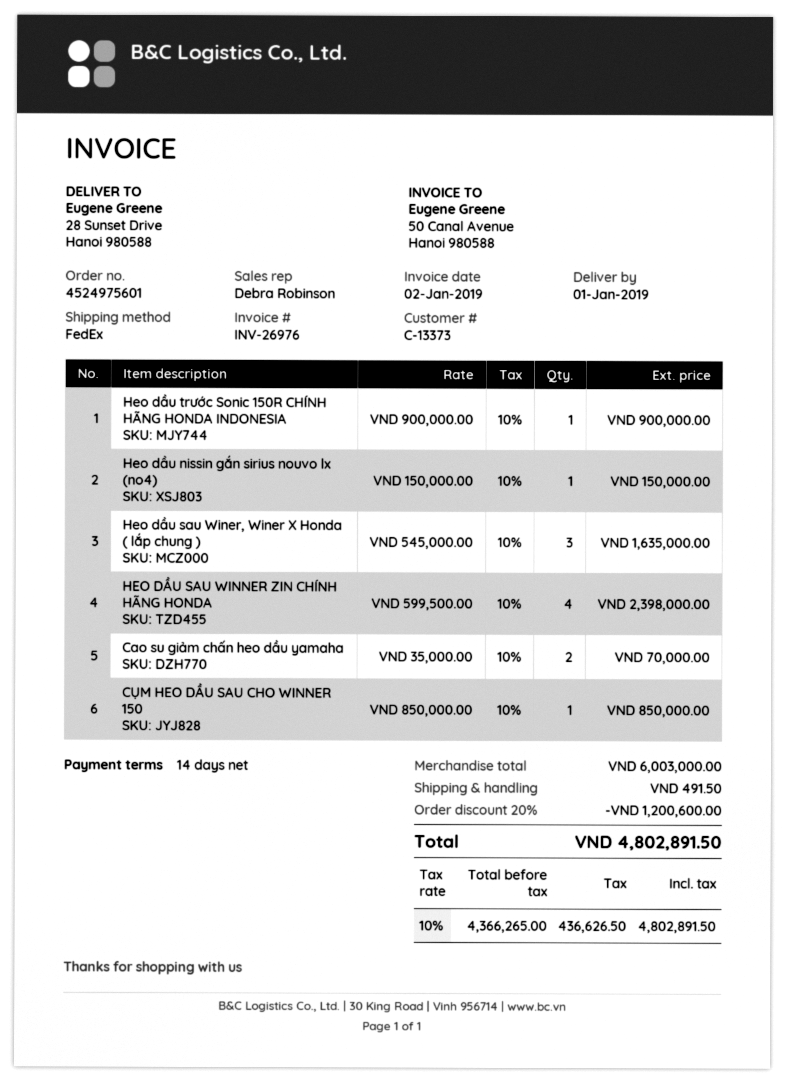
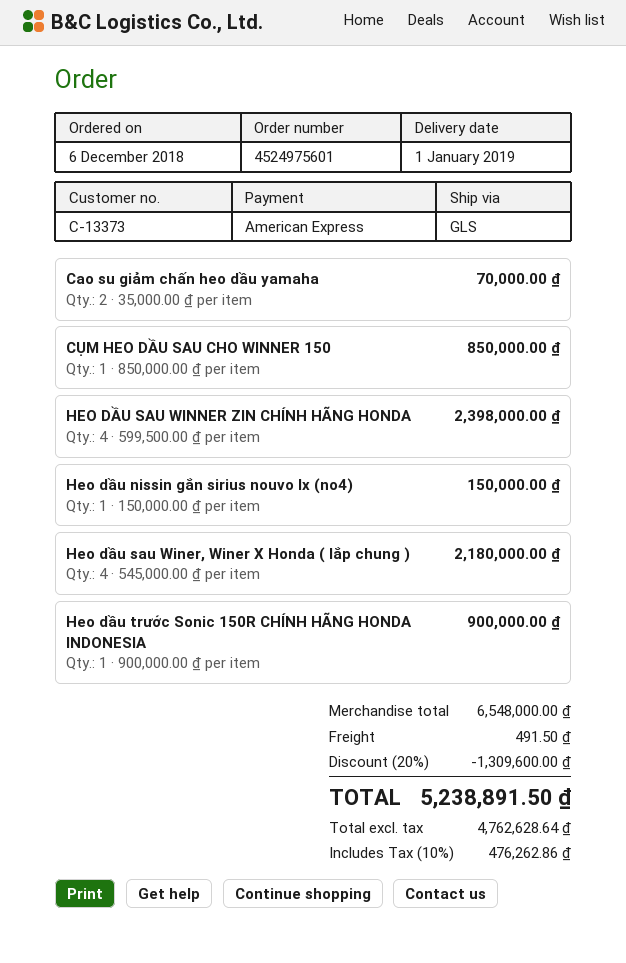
shipping method: FedEx -> GLS
Heo dầu sau Winer, Winer X Honda ( lắp chung ): 3 x 545000.00 = 1635000.00 -> 4 x 545000.00 = 2180000.00
subtotal: 6003000.00 -> 6548000.00
discount: 20% = 1200600.00 -> 20% = 1309600.00
net: 4366265.00 -> 4762628.64
tax: 10% = 436626.50 -> 10% = 476262.86
total: 4802891.50 -> 5238891.50

